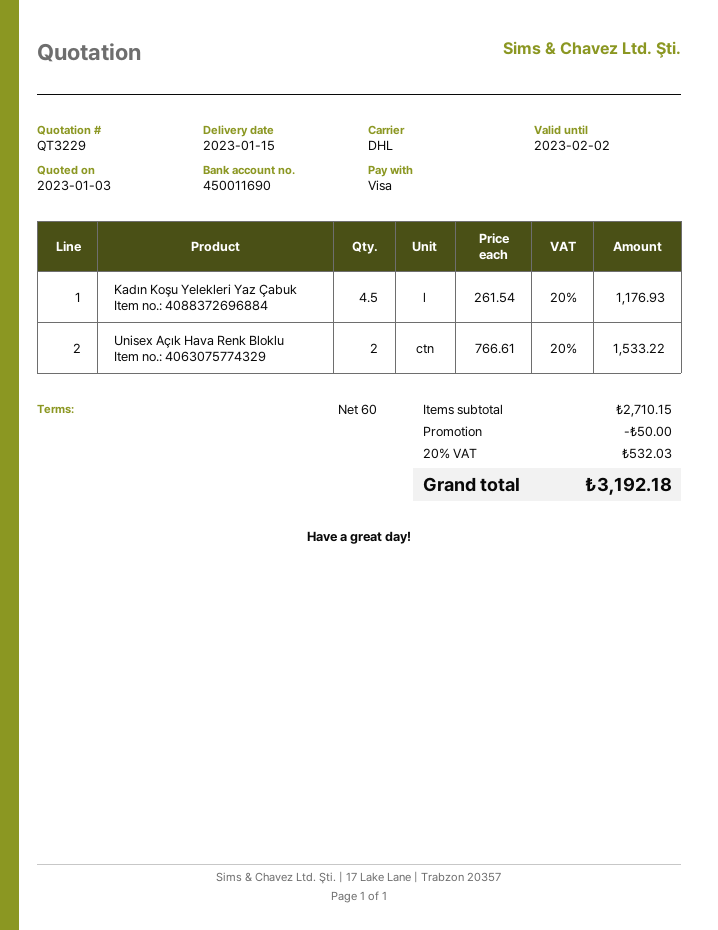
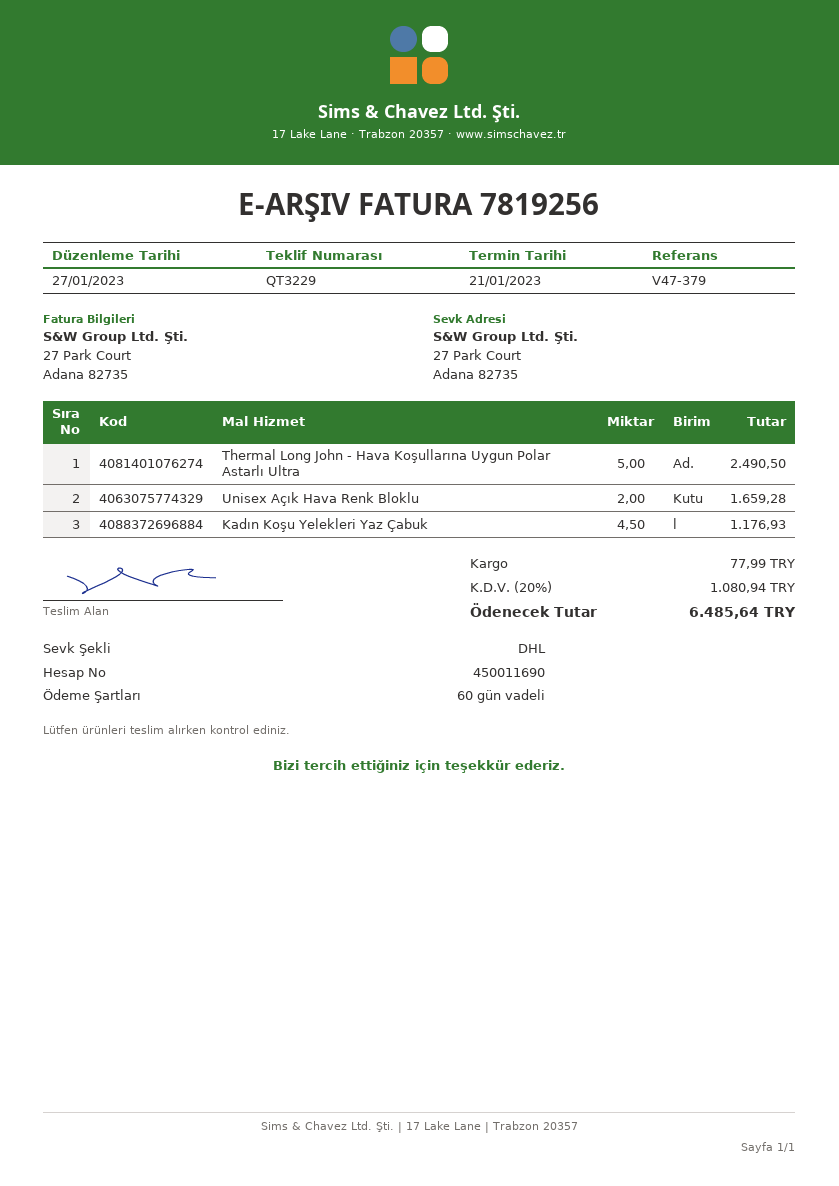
delivery date: 2023-01-15 -> 2023-01-21
Unisex Açık Hava Renk Bloklu: 2 for 1533.22 -> 2 for 1659.28
Thermal Long John - Hava Koşullarına Uygun Polar Astarlı Ultra: none -> 5 for 2490.50
discount: 50.00 -> none
shipping: none -> 77.99
tax: 20% = 532.03 -> 20% = 1080.94
total: 3192.18 -> 6485.64

